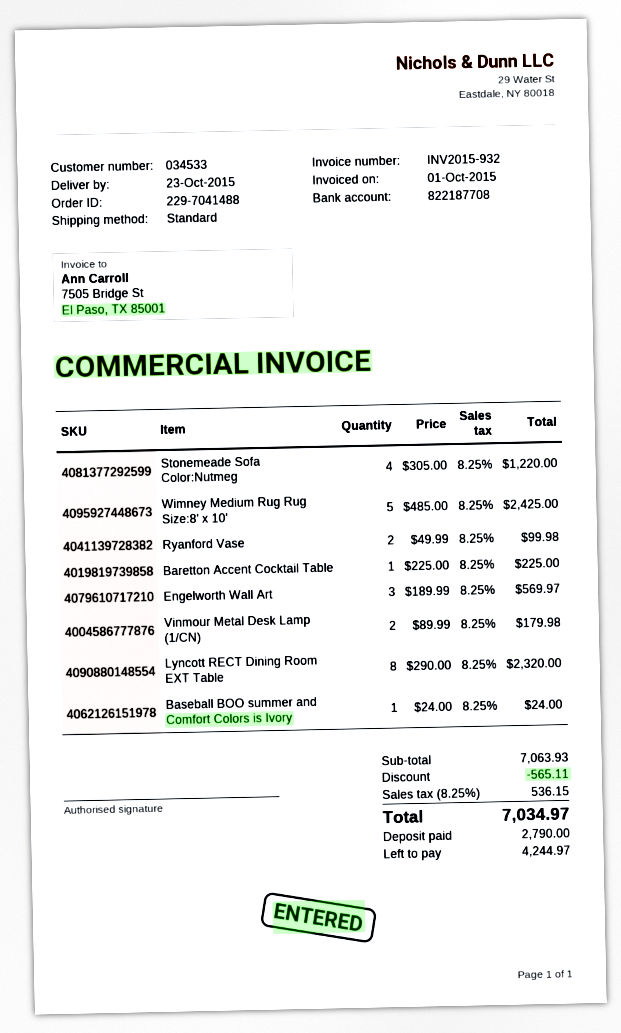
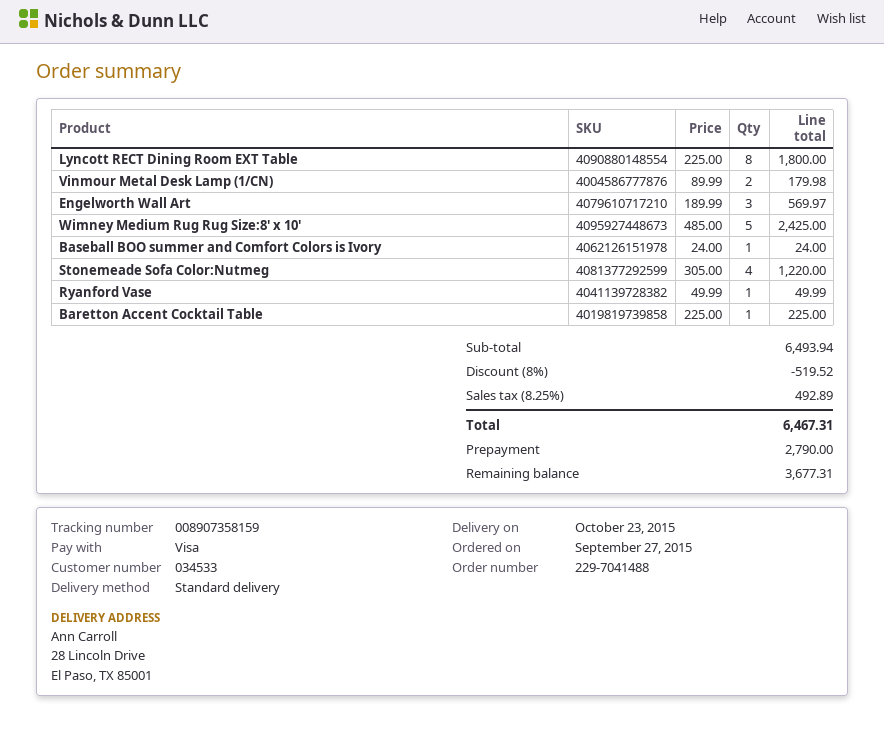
Ryanford Vase: 2 x 49.99 = 99.98 -> 1 x 49.99 = 49.99
Lyncott RECT Dining Room EXT Table: 8 x 290.00 = 2320.00 -> 8 x 225.00 = 1800.00
subtotal: 7063.93 -> 6493.94
discount: 565.11 -> 519.52
tax: 8.25% = 536.15 -> 8.25% = 492.89
total: 7034.97 -> 6467.31
balance: 4244.97 -> 3677.31

